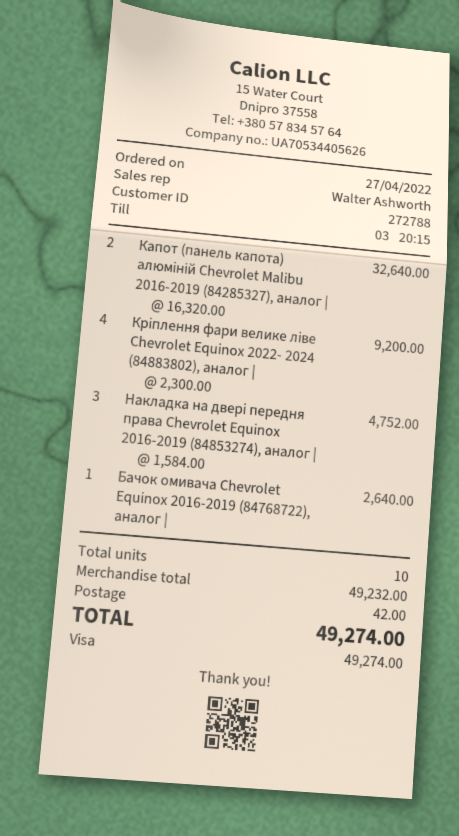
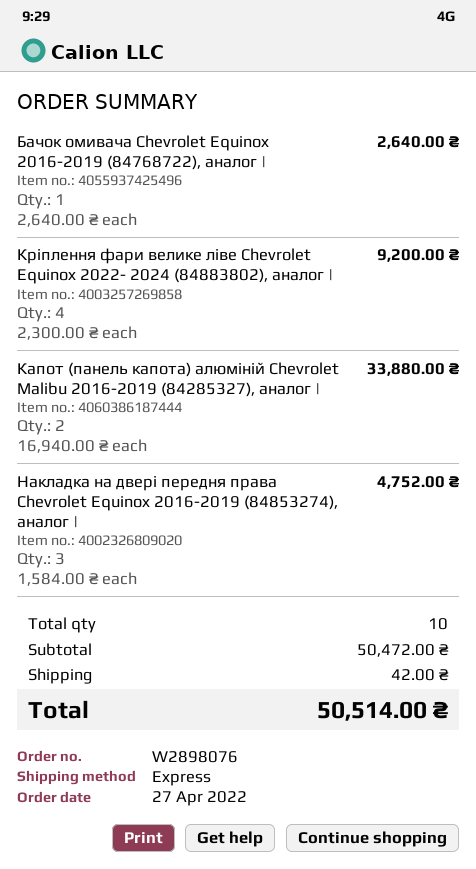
Капот (панель капота) алюміній Chevrolet Malibu 2016-2019 (84285327), аналог |: 2 x 16320.00 = 32640.00 -> 2 x 16940.00 = 33880.00
subtotal: 49232.00 -> 50472.00
total: 49274.00 -> 50514.00

